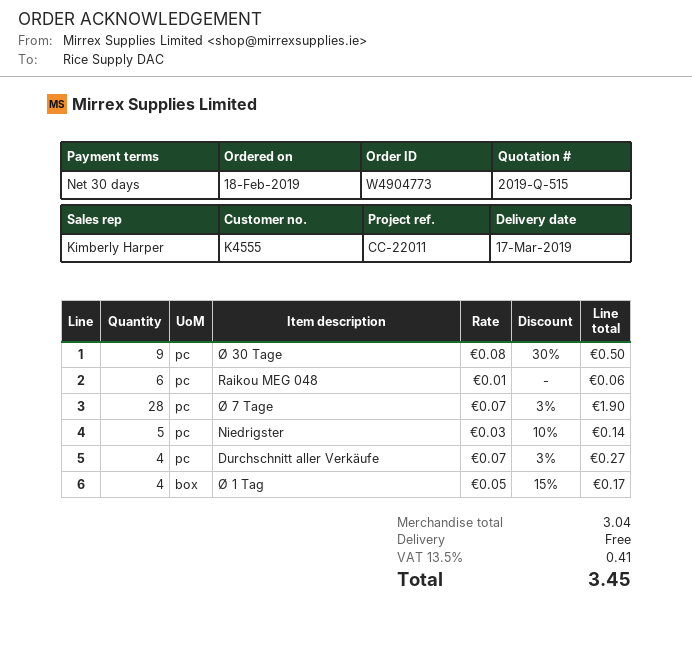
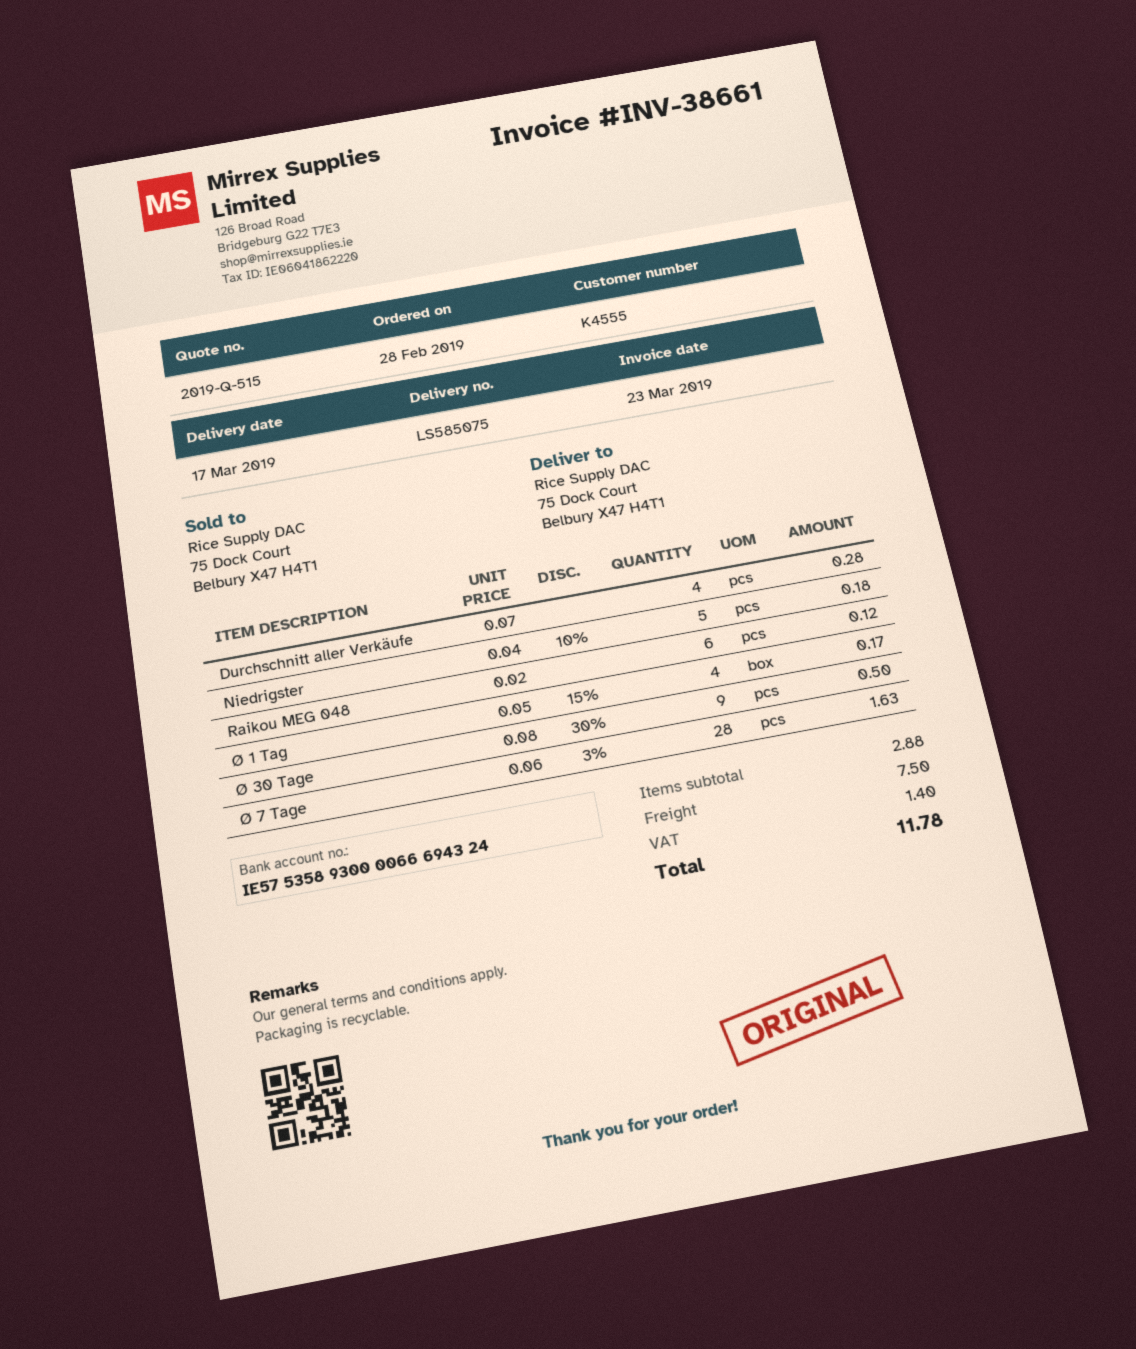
order date: 2019-02-18 -> 2019-02-28
Raikou MEG 048: 6 x 0.01 = 0.06 -> 6 x 0.02 = 0.12
Ø 7 Tage: 28 x 0.07 - 3% = 1.90 -> 28 x 0.06 - 3% = 1.63
Niedrigster: 5 x 0.03 - 10% = 0.14 -> 5 x 0.04 - 10% = 0.18
Durchschnitt aller Verkäufe: 4 x 0.07 - 3% = 0.27 -> 4 x 0.07 = 0.28
subtotal: 3.04 -> 2.88
shipping: 0.00 -> 7.50
tax: 0.41 -> 1.40
total: 3.45 -> 11.78

